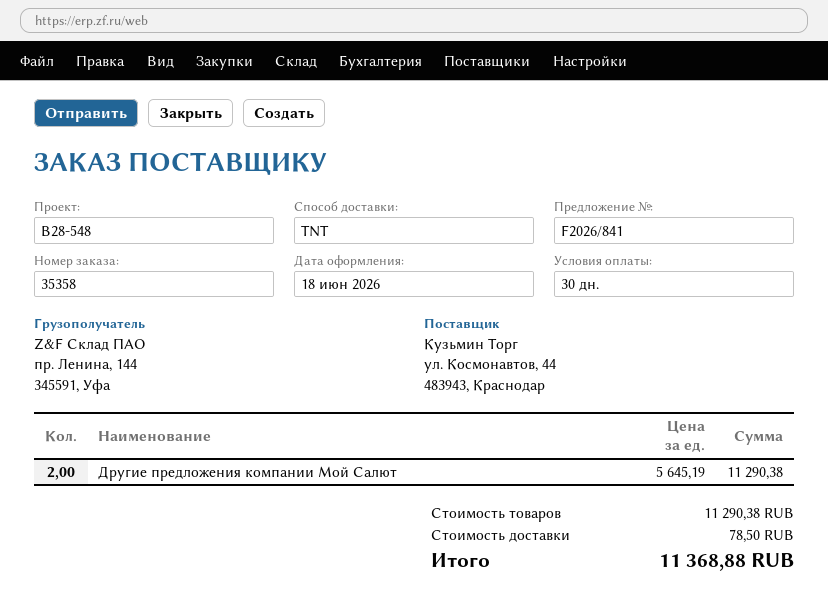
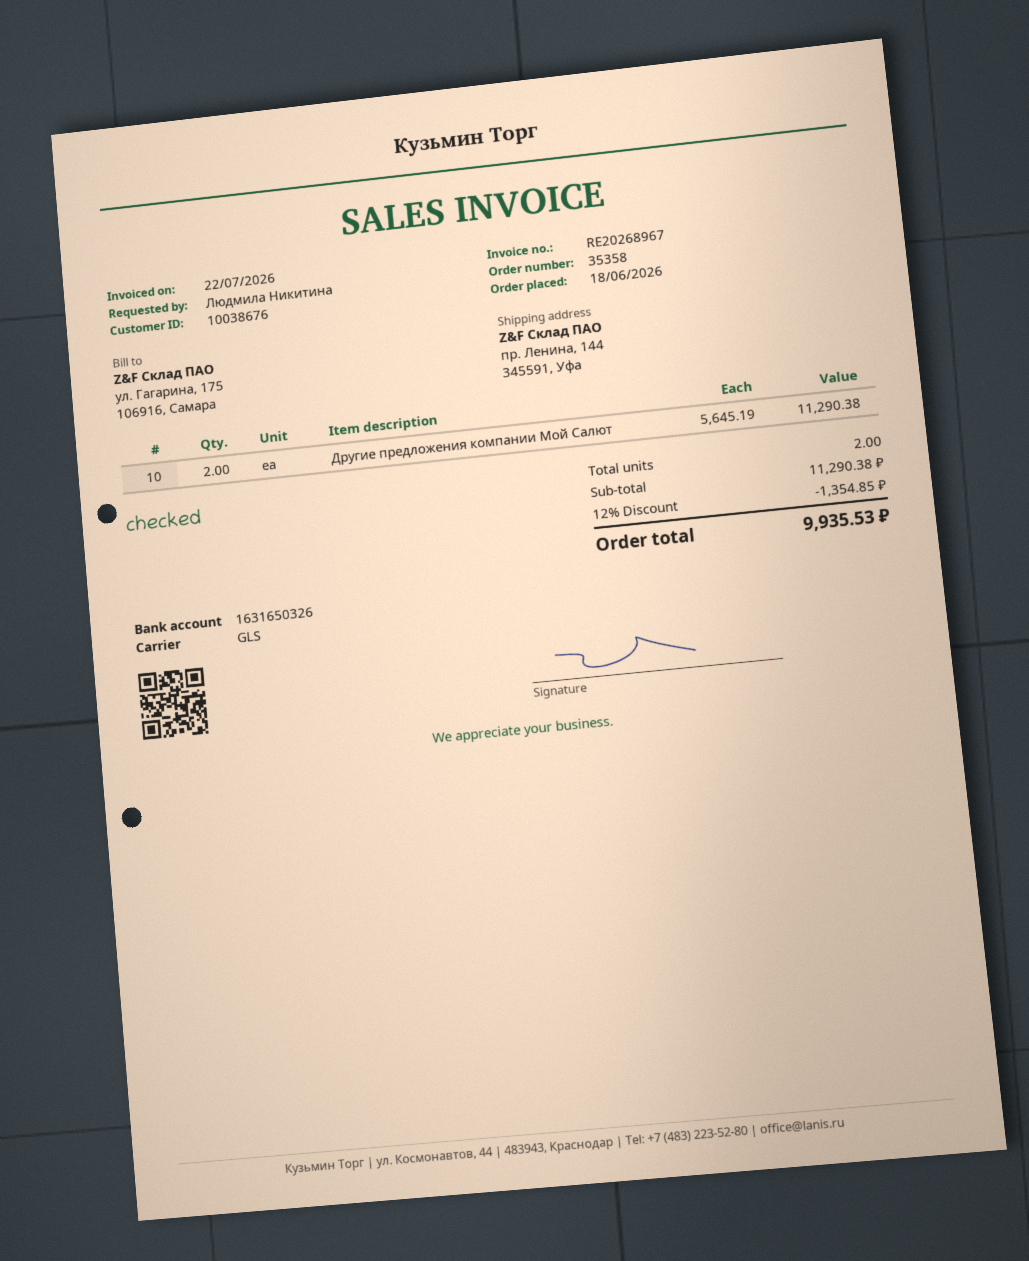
shipping method: TNT -> GLS
discount: none -> 12% = 1354.85
shipping: 78.50 -> none
total: 11368.88 -> 9935.53

